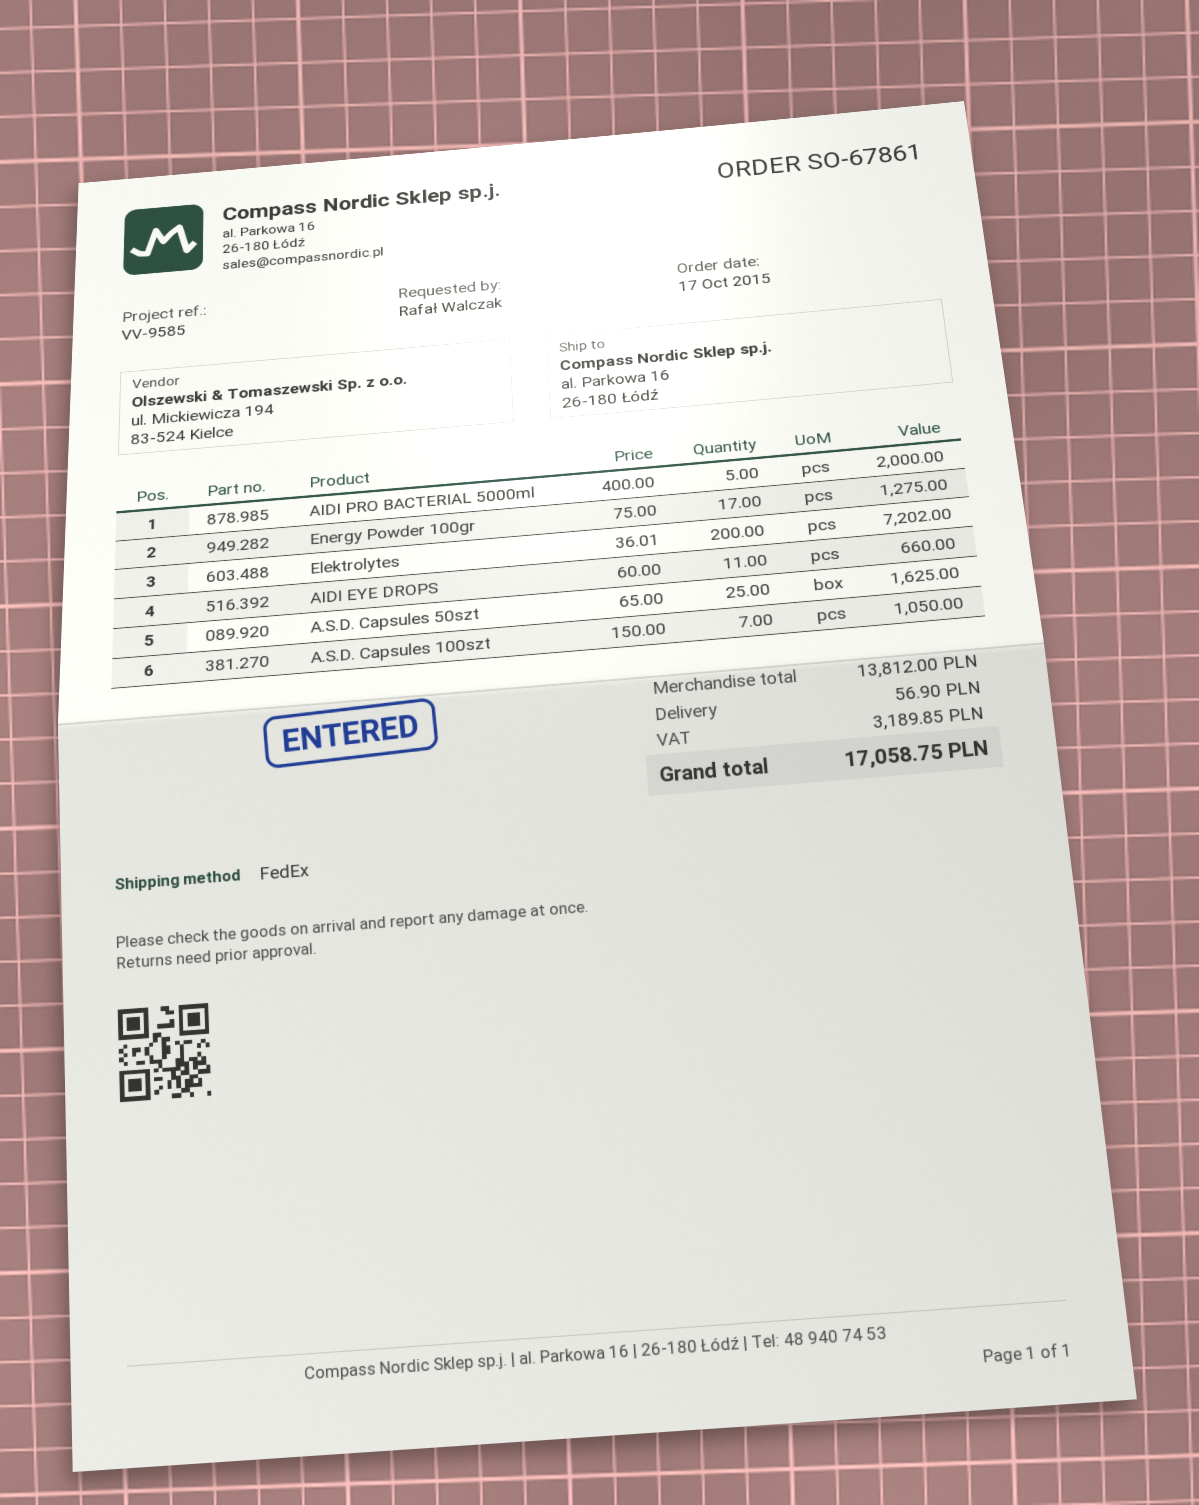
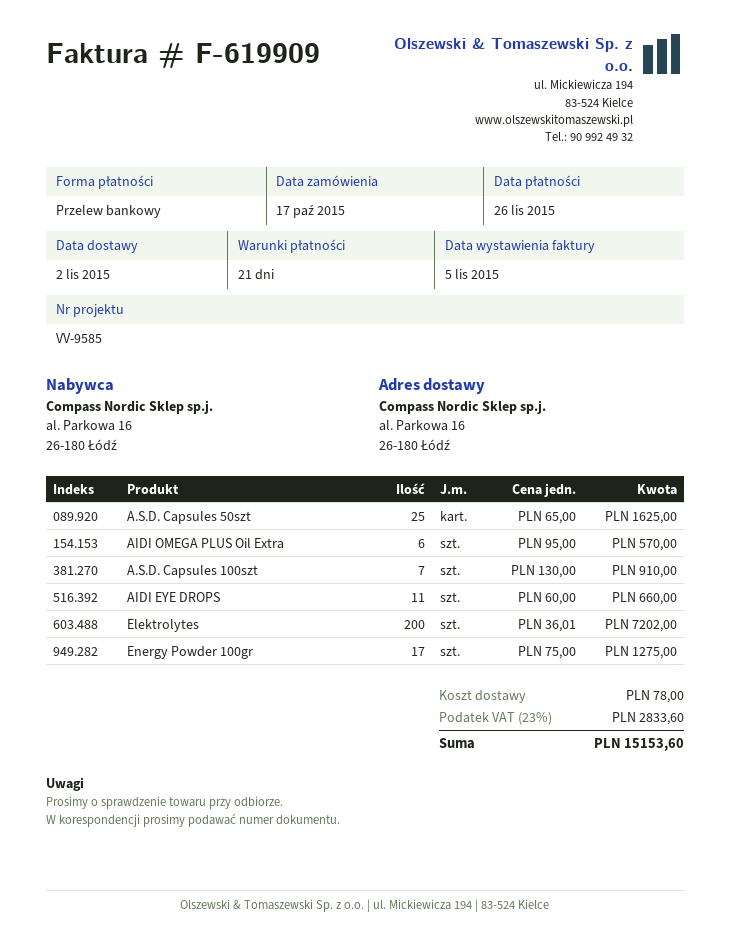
AIDI PRO BACTERIAL 5000ml: 5 x 400.00 = 2000.00 -> none
A.S.D. Capsules 100szt: 7 x 150.00 = 1050.00 -> 7 x 130.00 = 910.00
AIDI OMEGA PLUS Oil Extra: none -> 6 x 95.00 = 570.00
shipping: 56.90 -> 78.00
tax: 3189.85 -> 2833.60
total: 17058.75 -> 15153.60

